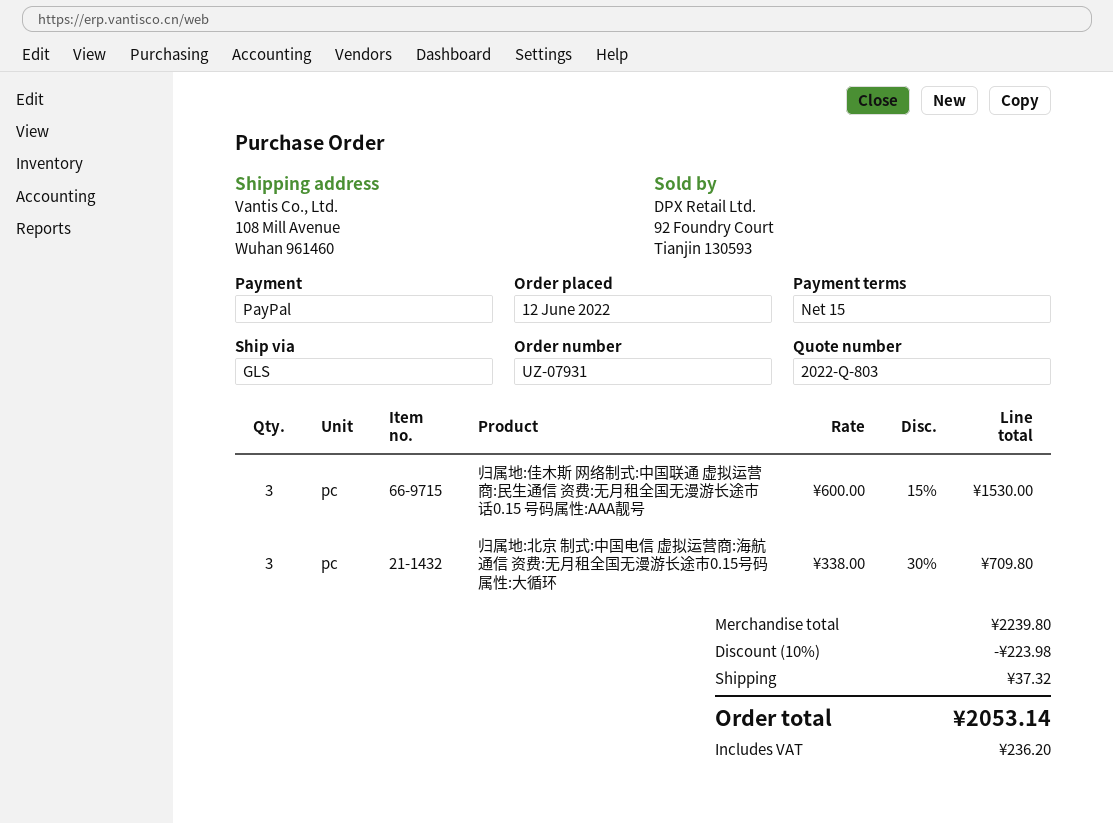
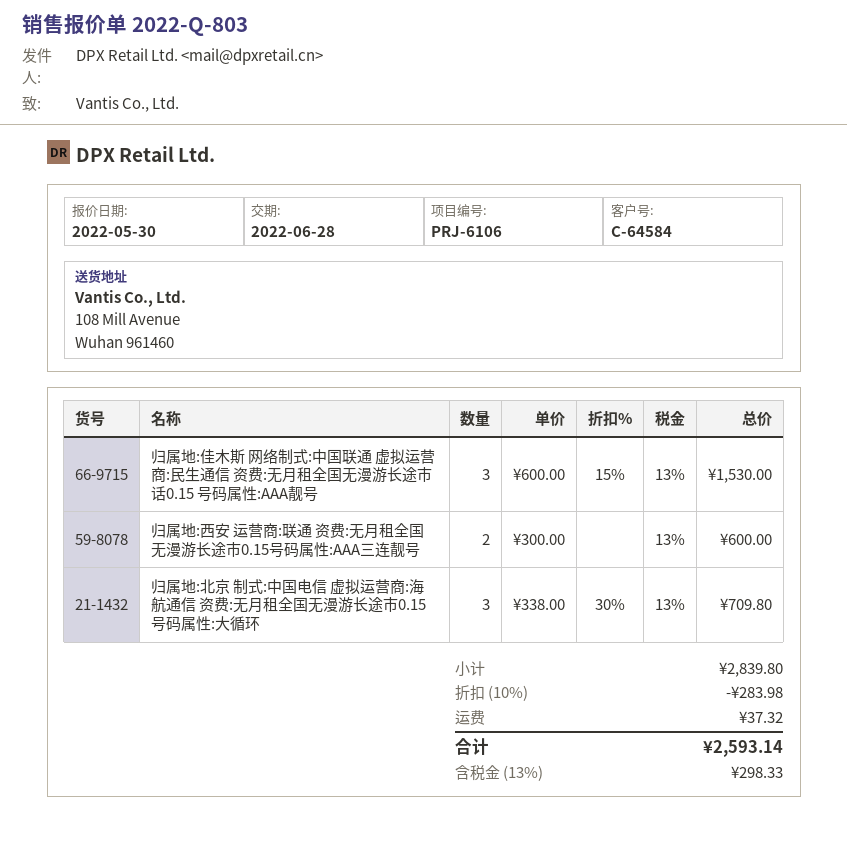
归属地:西安 运营商:联通 资费:无月租全国无漫游长途市0.15号码属性:AAA三连靓号: none -> 2 x 300.00 = 600.00
subtotal: 2239.80 -> 2839.80
discount: 10% = 223.98 -> 10% = 283.98
tax: 236.20 -> 298.33
total: 2053.14 -> 2593.14

